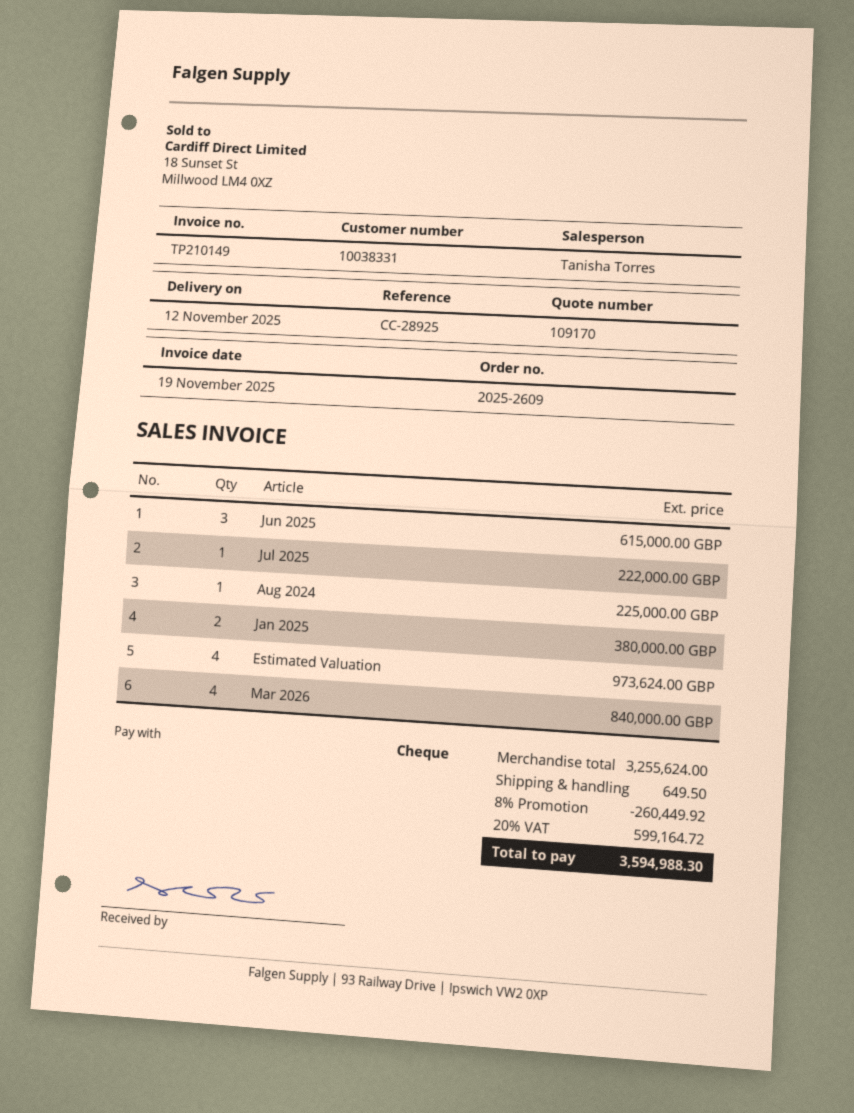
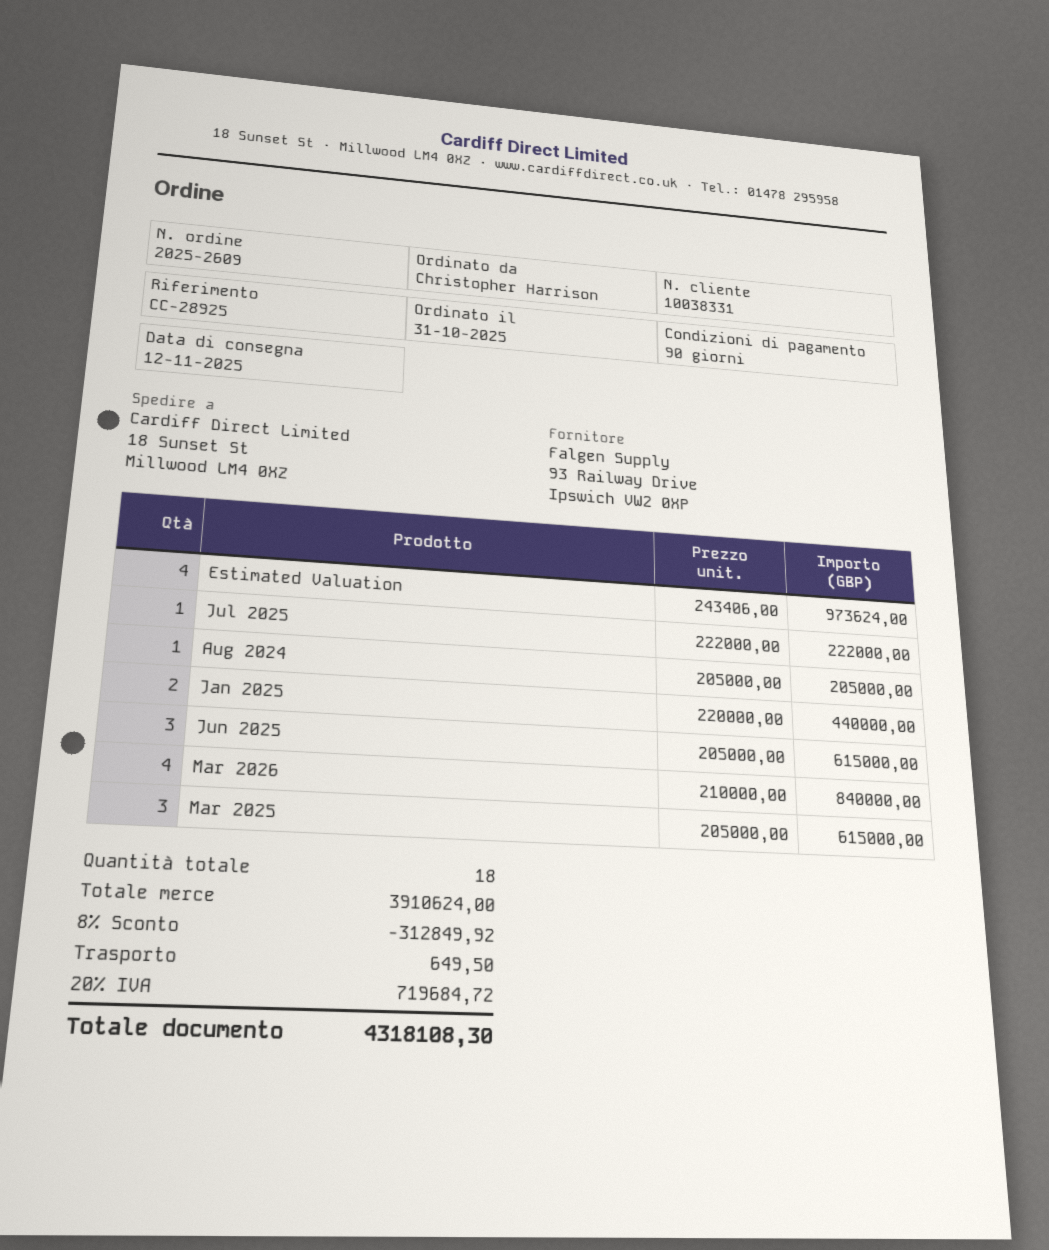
Aug 2024: 1 for 225000.00 -> 1 for 205000.00
Jan 2025: 2 for 380000.00 -> 2 for 440000.00
Mar 2025: none -> 3 for 615000.00
subtotal: 3255624.00 -> 3910624.00
discount: 8% = 260449.92 -> 8% = 312849.92
tax: 20% = 599164.72 -> 20% = 719684.72
total: 3594988.30 -> 4318108.30

